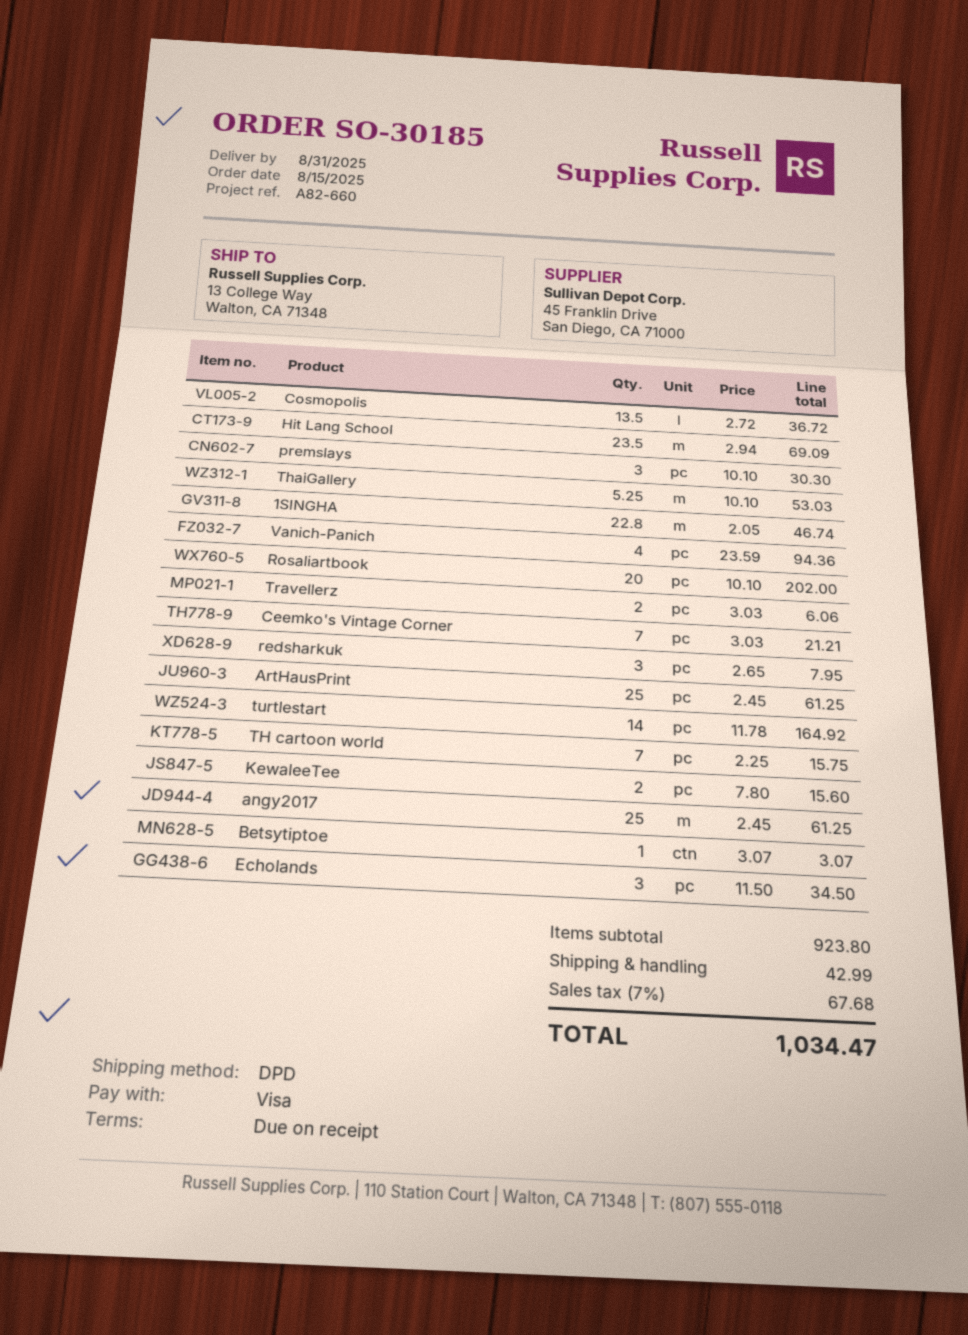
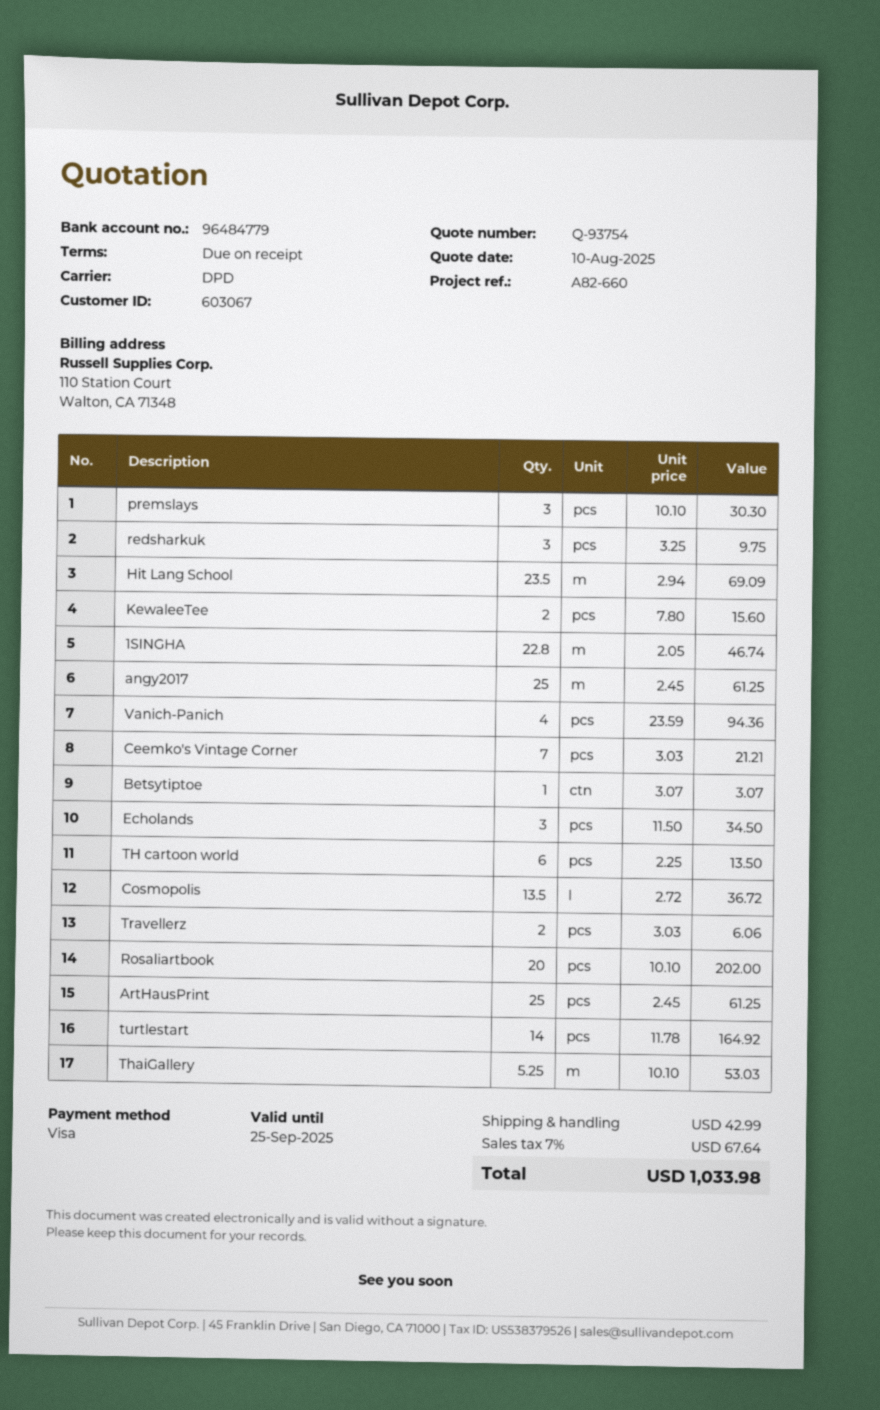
redsharkuk: 3 x 2.65 = 7.95 -> 3 x 3.25 = 9.75
TH cartoon world: 7 x 2.25 = 15.75 -> 6 x 2.25 = 13.50
tax: 7% = 67.68 -> 7% = 67.64
total: 1034.47 -> 1033.98

